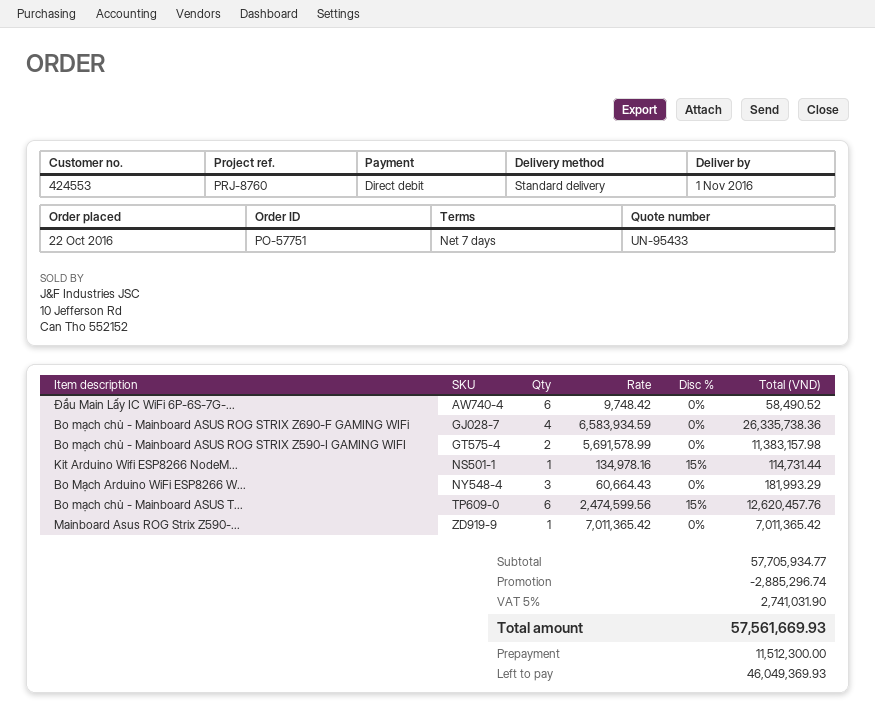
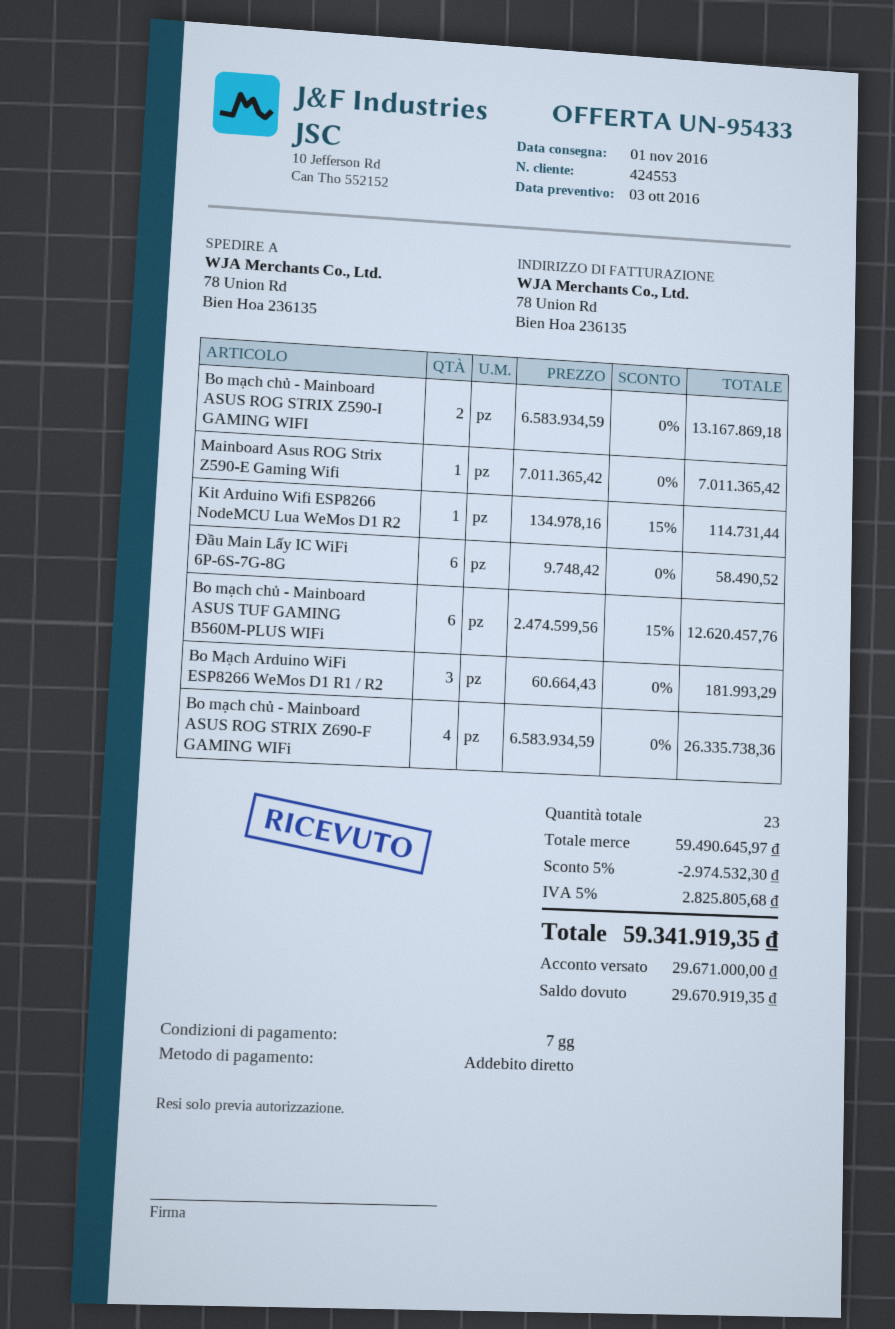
Bo mạch chủ - Mainboard ASUS ROG STRIX Z590-I GAMING WIFI: 2 x 5691578.99 = 11383157.98 -> 2 x 6583934.59 = 13167869.18
subtotal: 57705934.77 -> 59490645.97
discount: 2885296.74 -> 2974532.30
tax: 5% = 2741031.90 -> 5% = 2825805.68
total: 57561669.93 -> 59341919.35
deposit: 11512300.00 -> 29671000.00
balance: 46049369.93 -> 29670919.35

